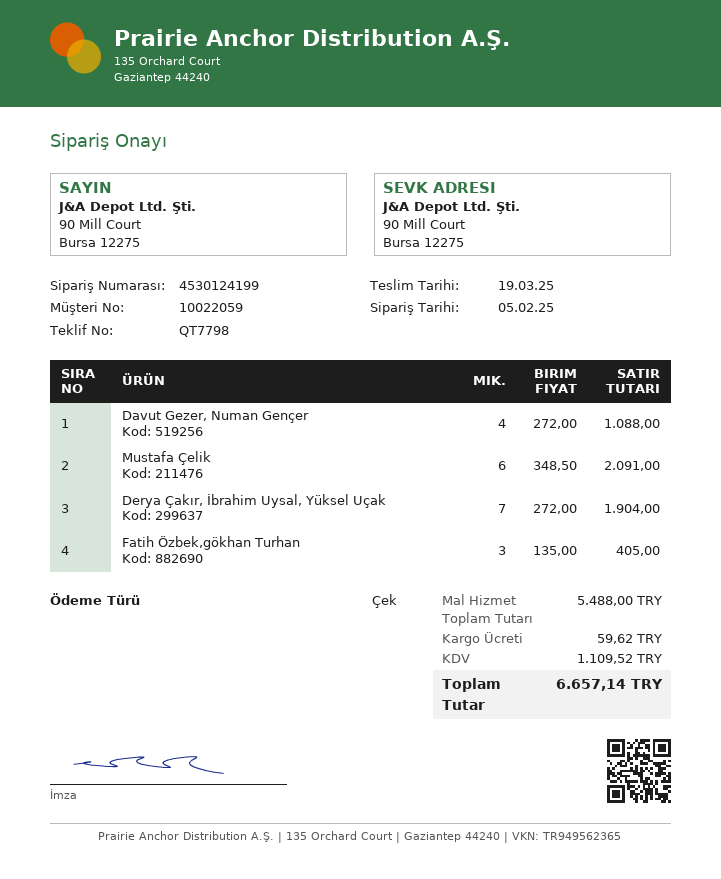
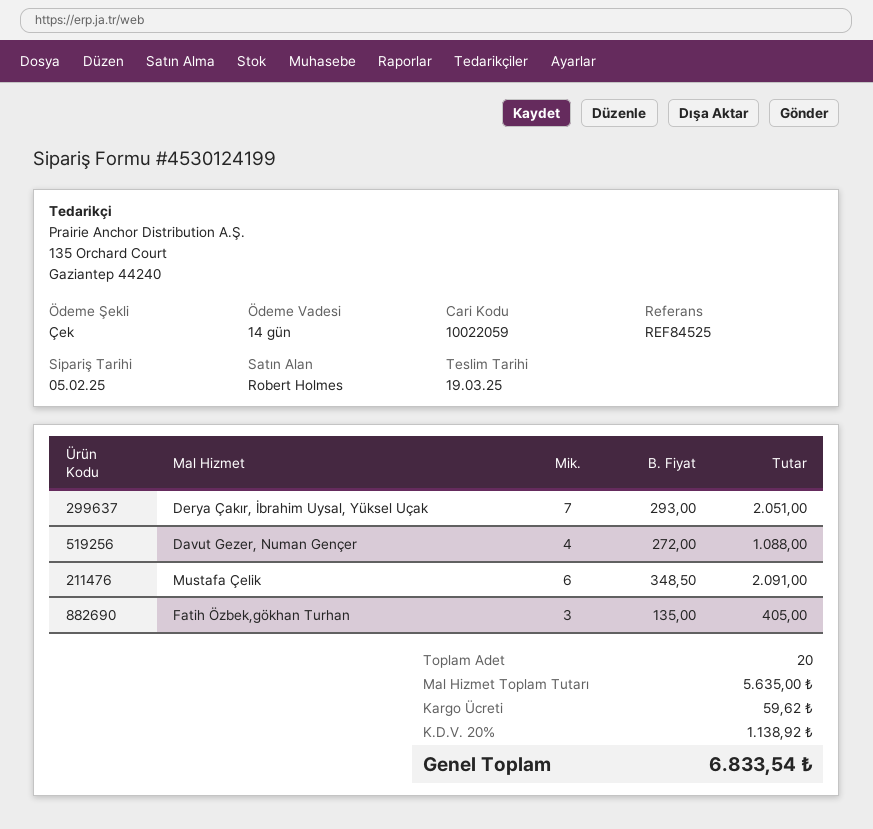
Derya Çakır, İbrahim Uysal, Yüksel Uçak: 7 x 272.00 = 1904.00 -> 7 x 293.00 = 2051.00
subtotal: 5488.00 -> 5635.00
tax: 1109.52 -> 1138.92
total: 6657.14 -> 6833.54

